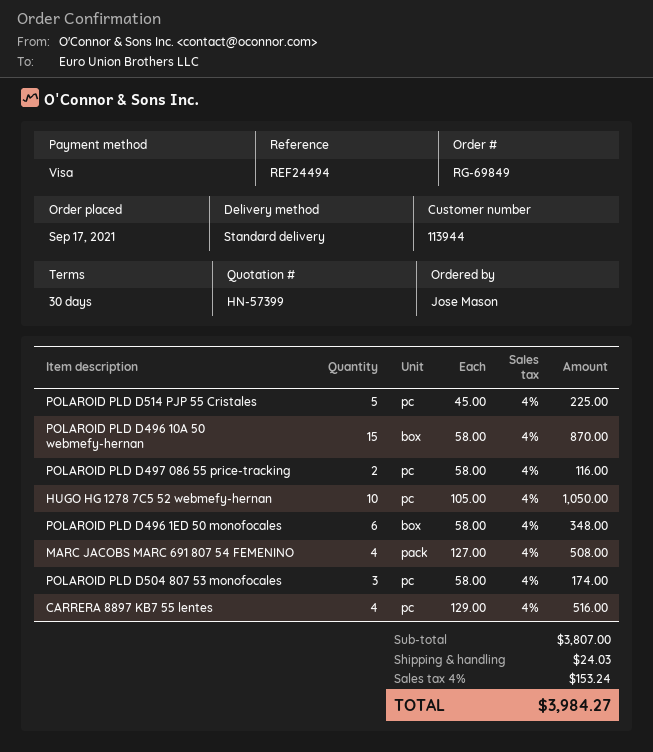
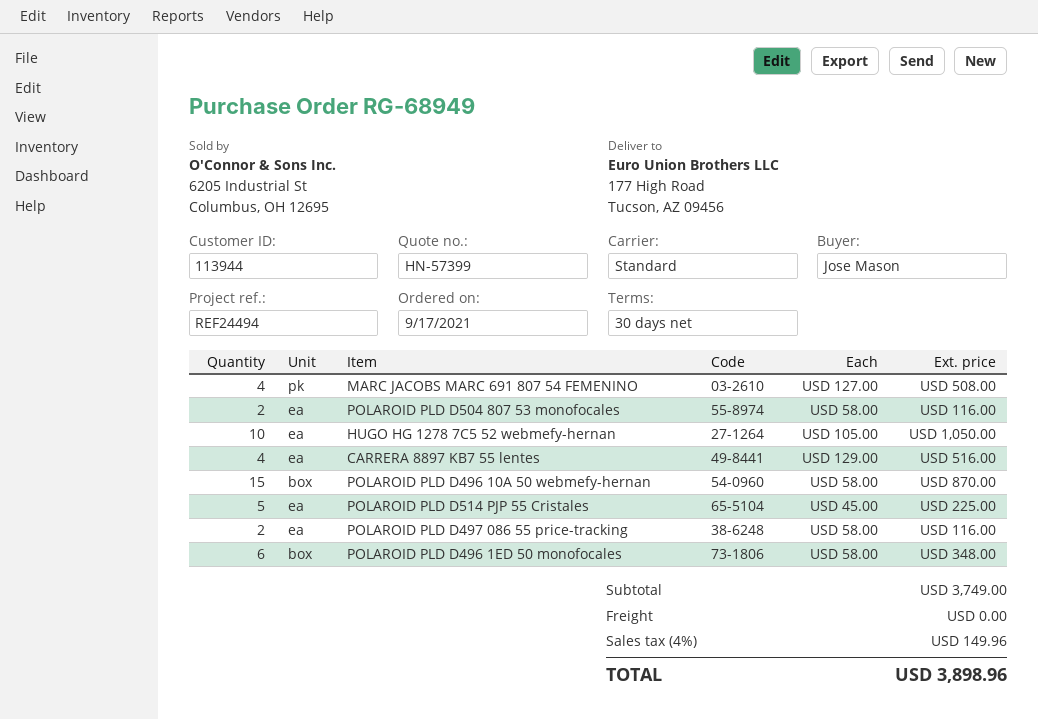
order number: RG-69849 -> RG-68949
POLAROID PLD D504 807 53 monofocales: 3 x 58.00 = 174.00 -> 2 x 58.00 = 116.00
subtotal: 3807.00 -> 3749.00
shipping: 24.03 -> 0.00
tax: 4% = 153.24 -> 4% = 149.96
total: 3984.27 -> 3898.96

